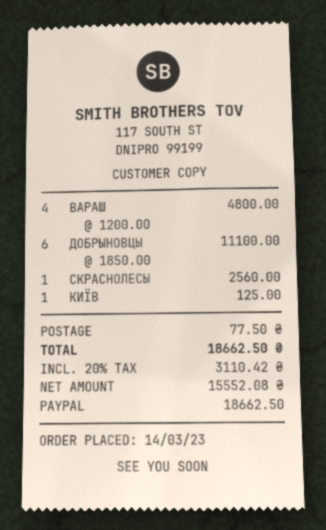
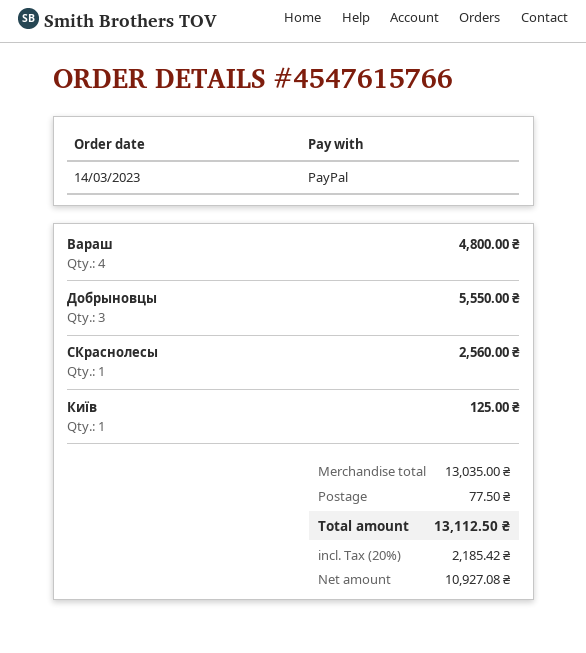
ДОБРЫНОВЦЫ: 6 for 11100.00 -> 3 for 5550.00
net: 15552.08 -> 10927.08
tax: 20% = 3110.42 -> 20% = 2185.42
total: 18662.50 -> 13112.50

